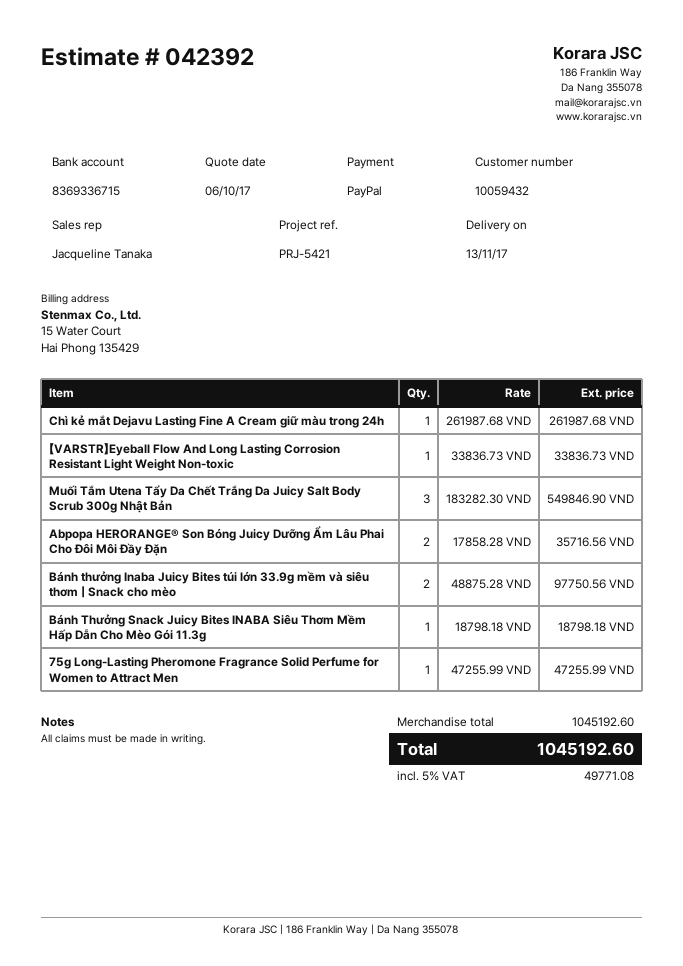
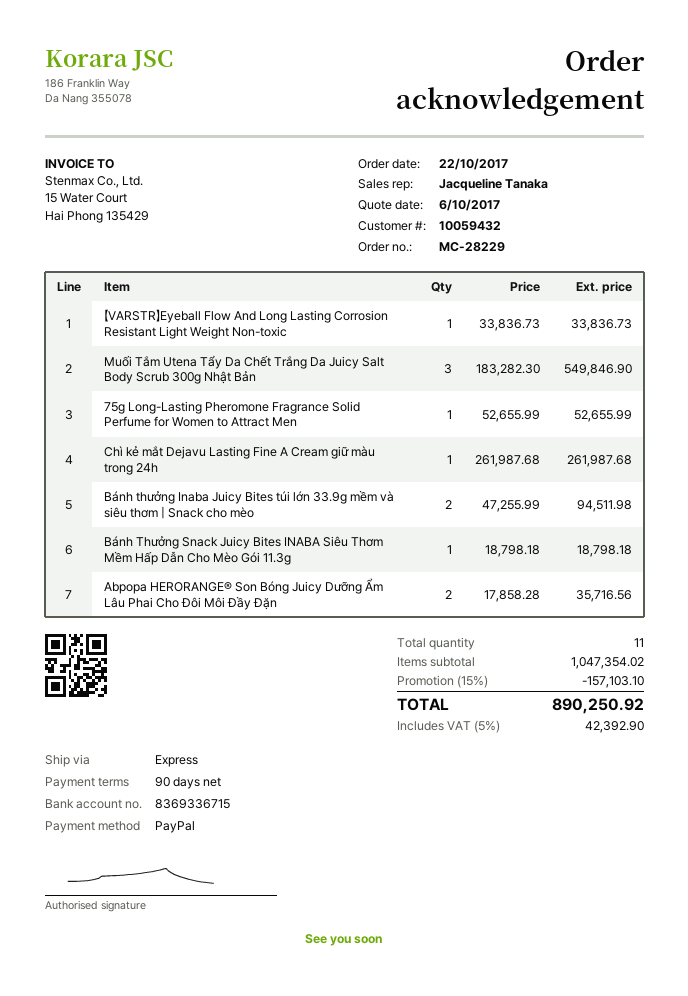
Bánh thưởng Inaba Juicy Bites túi lớn 33.9g mềm và siêu thơm | Snack cho mèo: 2 x 48875.28 = 97750.56 -> 2 x 47255.99 = 94511.98
75g Long-Lasting Pheromone Fragrance Solid Perfume for Women to Attract Men: 1 x 47255.99 = 47255.99 -> 1 x 52655.99 = 52655.99
subtotal: 1045192.60 -> 1047354.02
discount: none -> 15% = 157103.10
tax: 5% = 49771.08 -> 5% = 42392.90
total: 1045192.60 -> 890250.92

